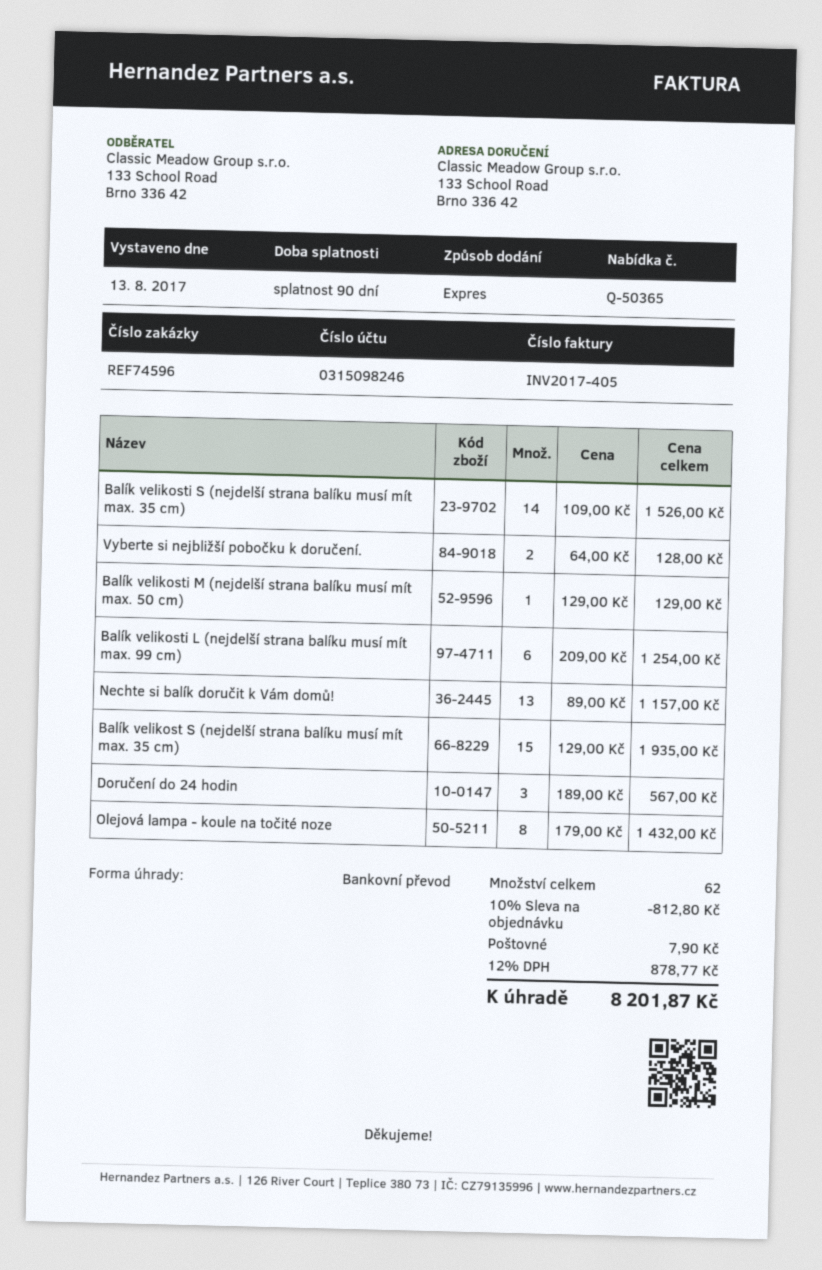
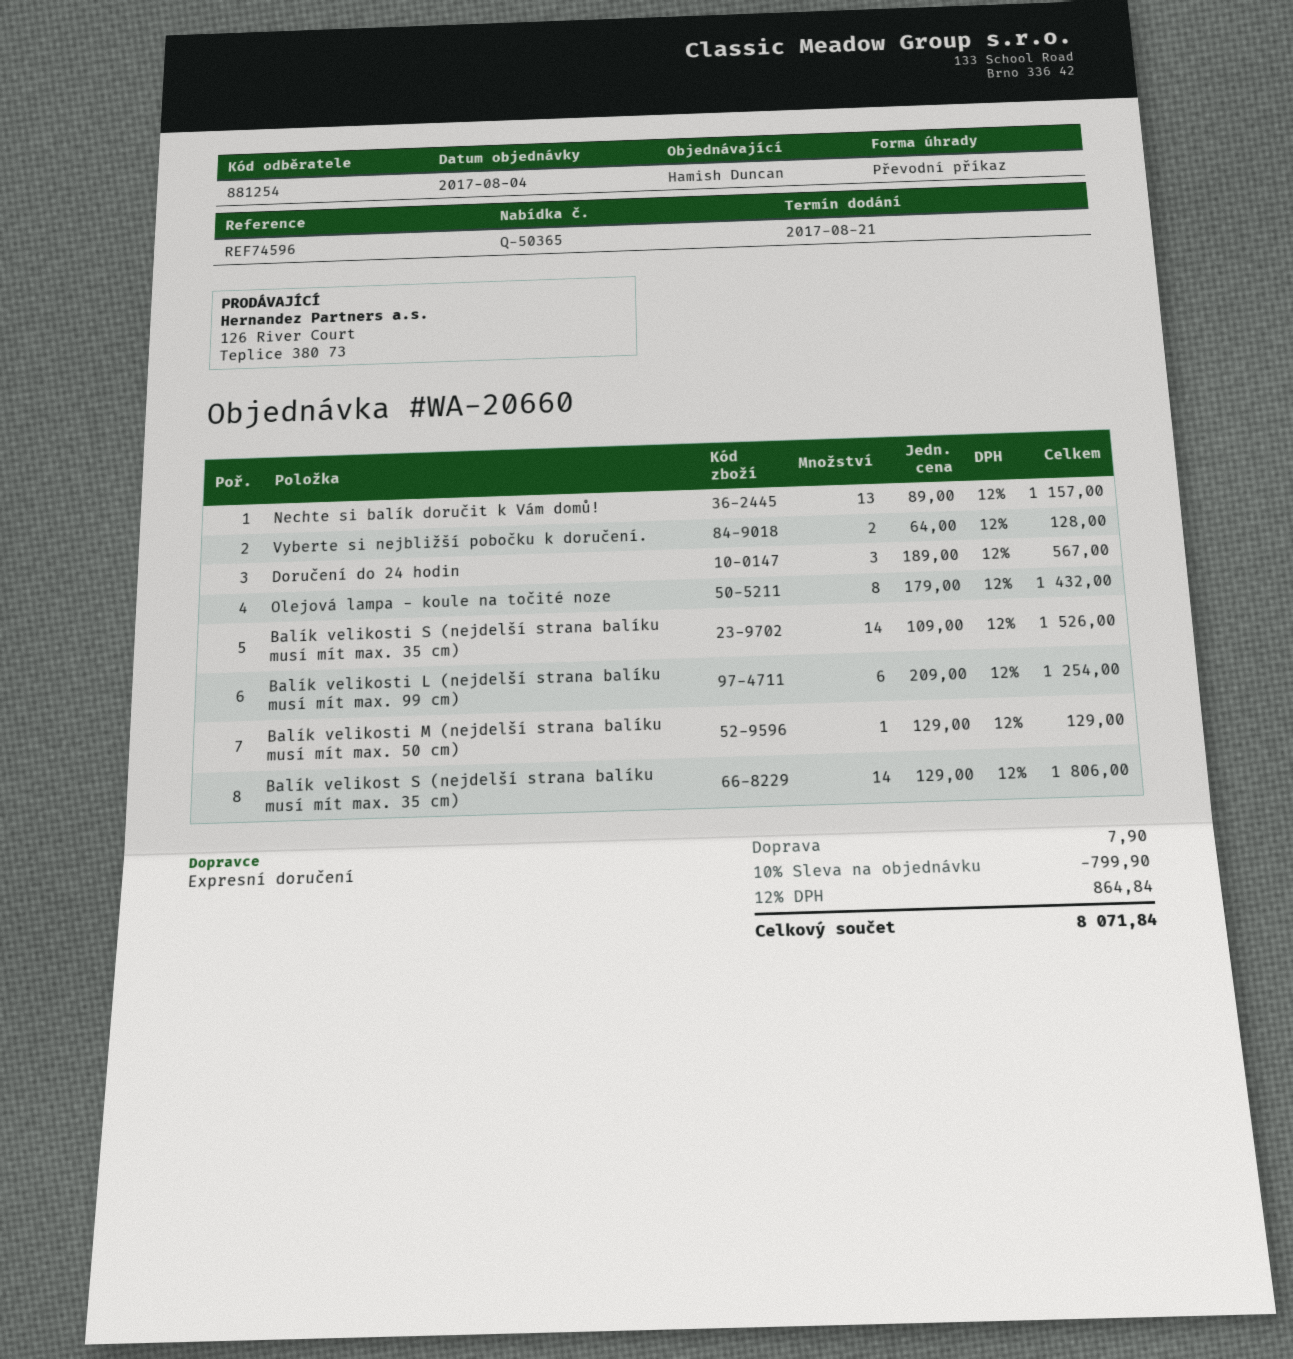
Balík velikost S (nejdelší strana balíku musí mít max. 35 cm): 15 x 129.00 = 1935.00 -> 14 x 129.00 = 1806.00
discount: 10% = 812.80 -> 10% = 799.90
tax: 12% = 878.77 -> 12% = 864.84
total: 8201.87 -> 8071.84

